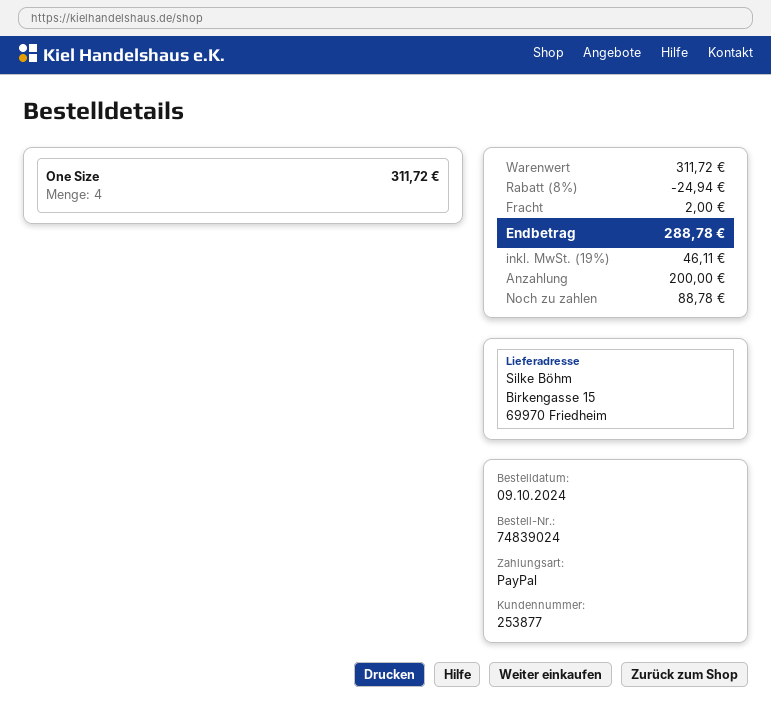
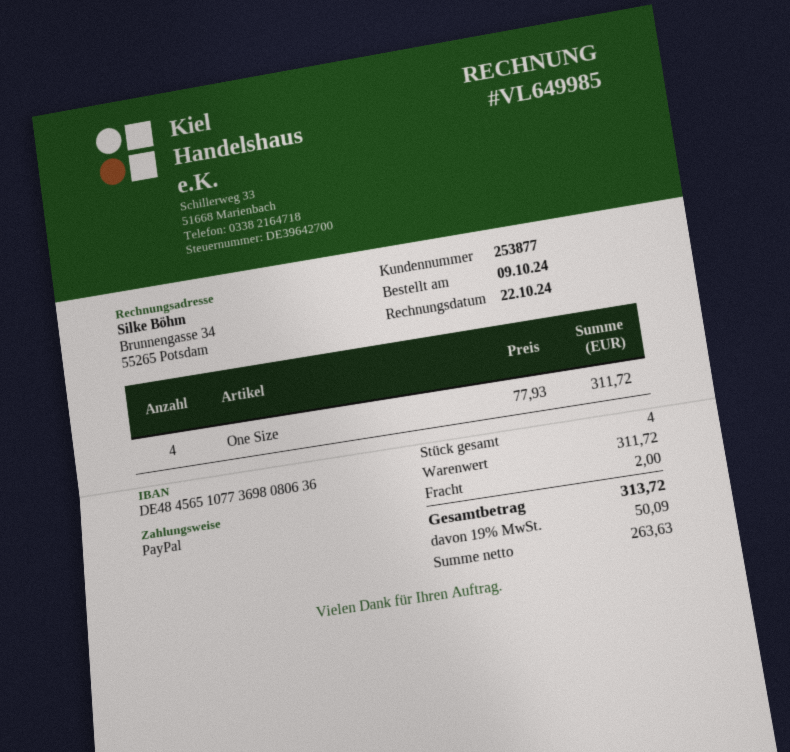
discount: 8% = 24.94 -> none
tax: 19% = 46.11 -> 19% = 50.09
total: 288.78 -> 313.72

